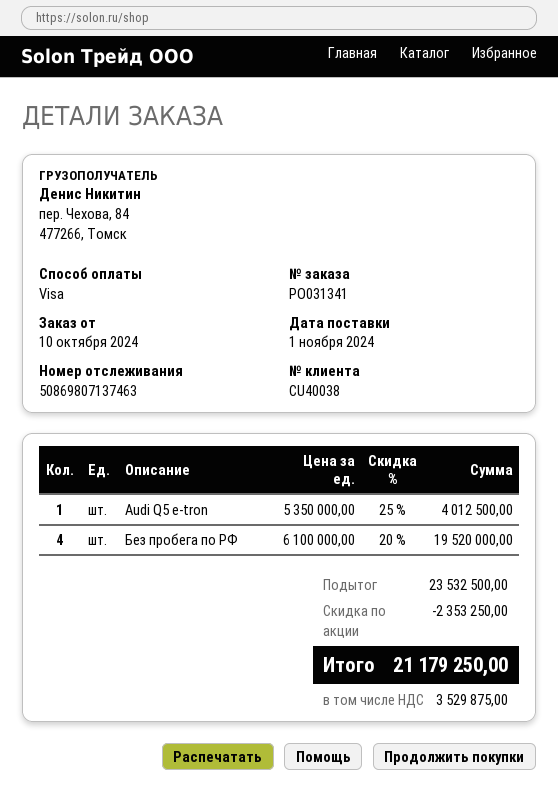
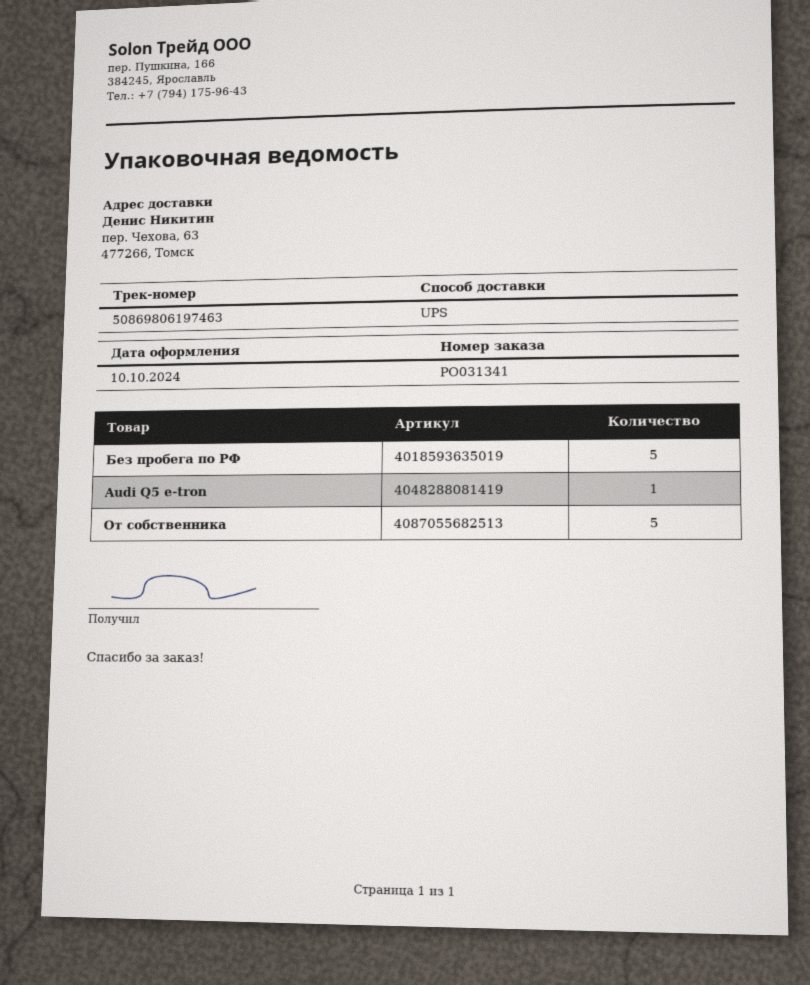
tracking number: 50869807137463 -> 50869806197463
ship to: пер. Чехова, 84, 477266, Томск -> пер. Чехова, 63, 477266, Томск
Без пробега по РФ: 4 -> 5
От собственника: none -> 5

